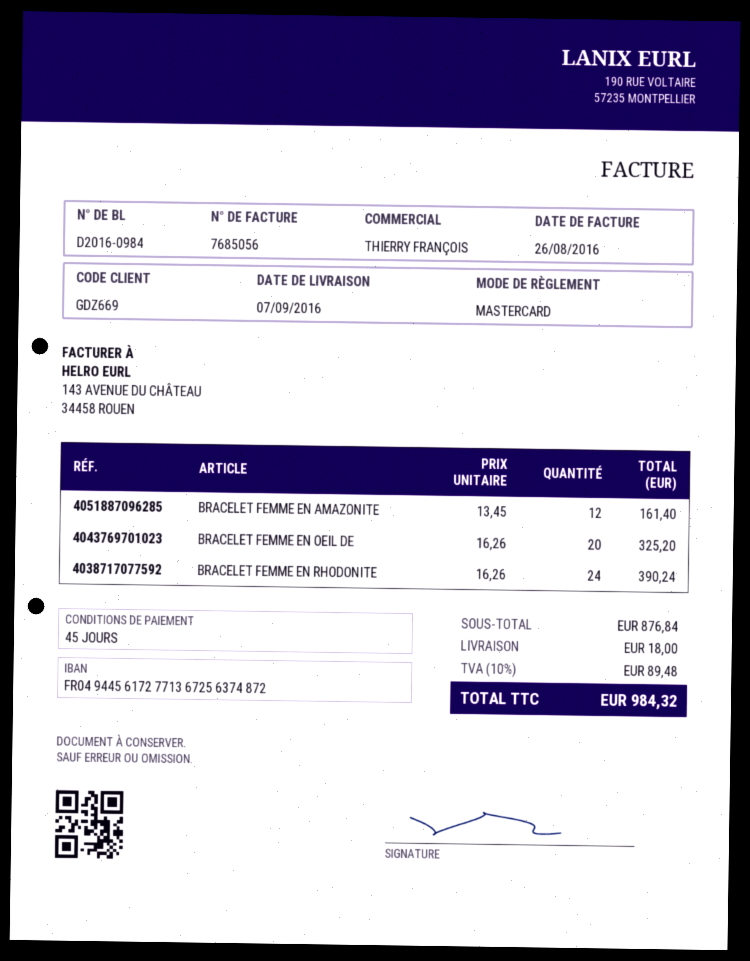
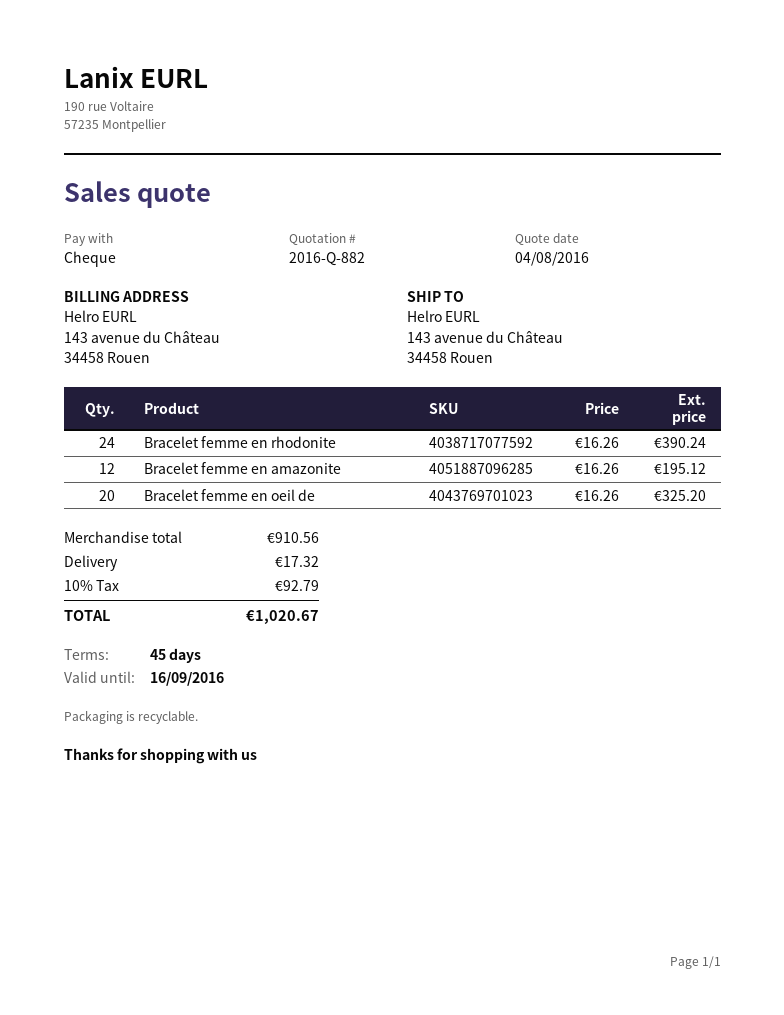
payment method: Mastercard -> cheque
BRACELET FEMME EN AMAZONITE: 12 x 13.45 = 161.40 -> 12 x 16.26 = 195.12
subtotal: 876.84 -> 910.56
shipping: 18.00 -> 17.32
tax: 10% = 89.48 -> 10% = 92.79
total: 984.32 -> 1020.67

